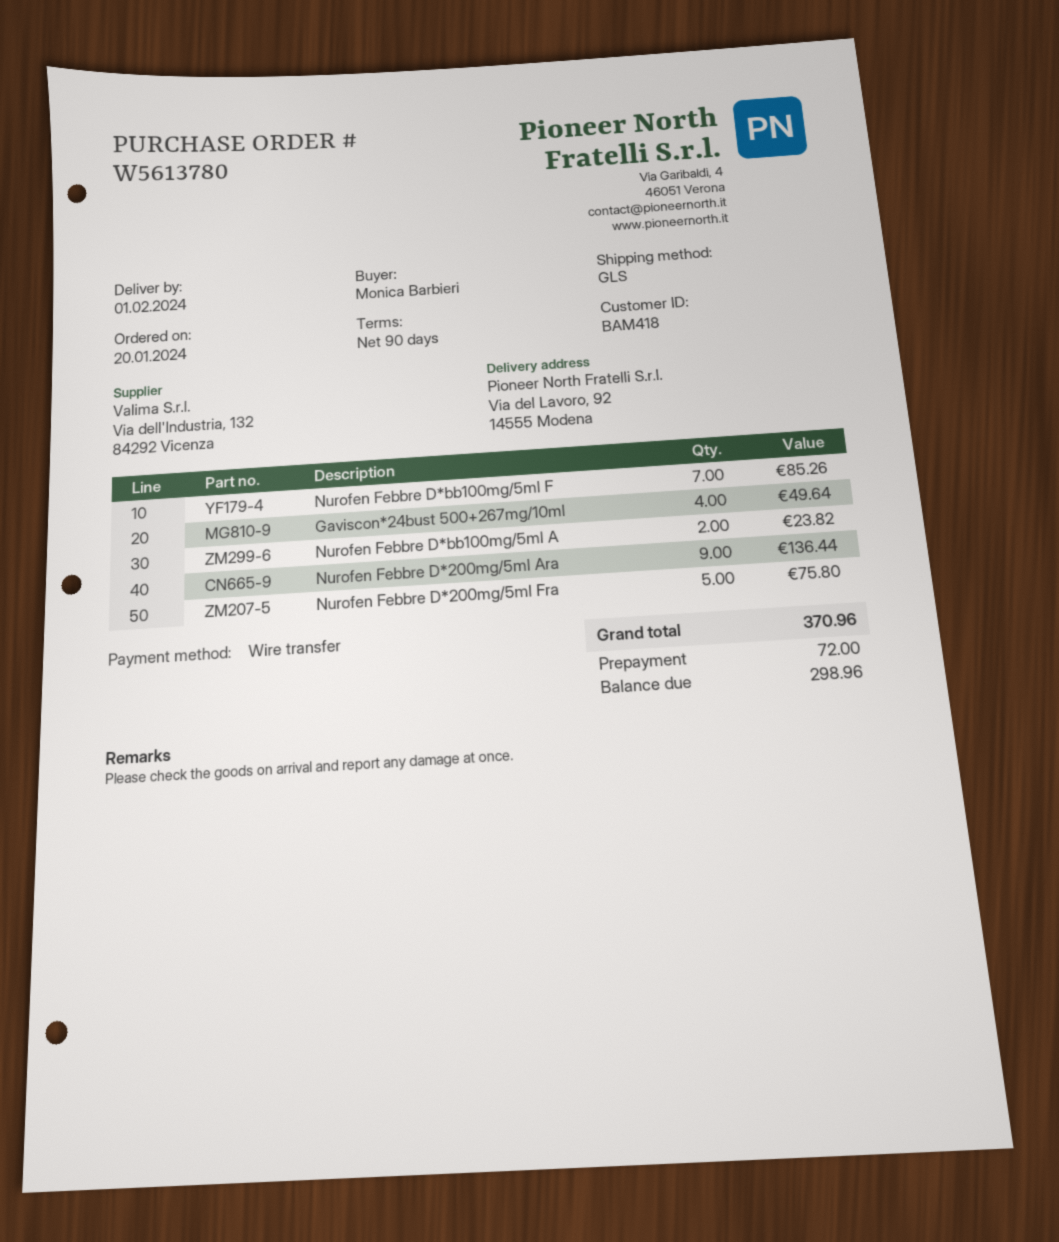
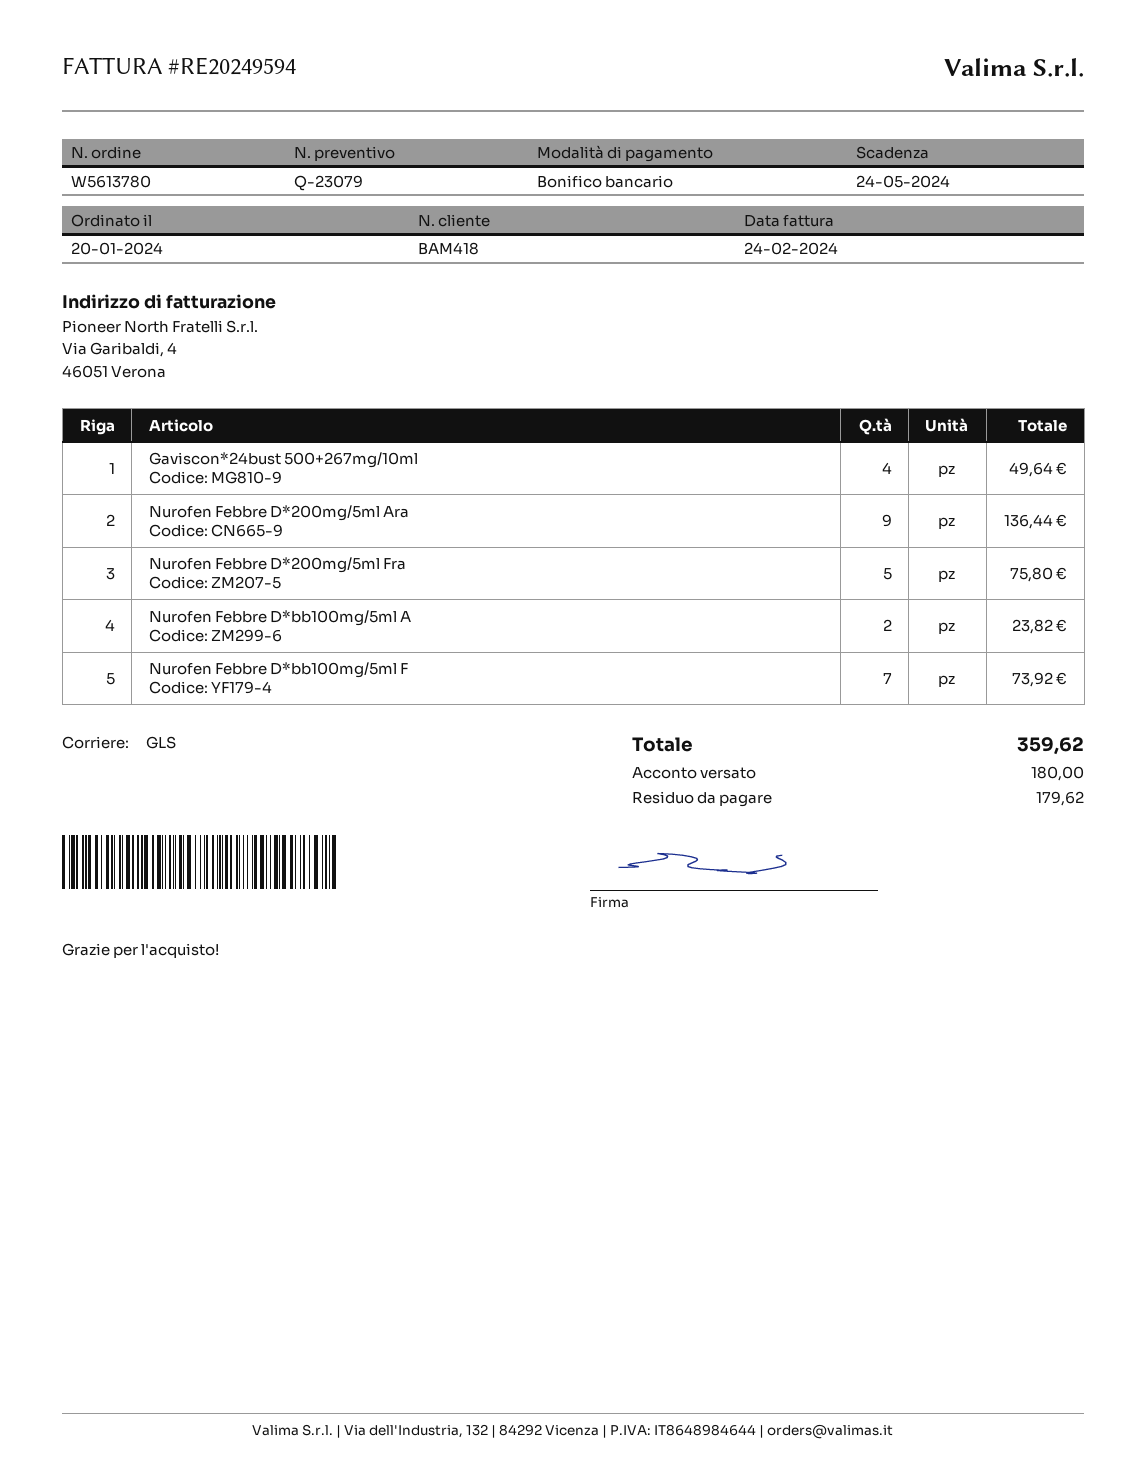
Nurofen Febbre D*bb100mg/5ml F: 7 for 85.26 -> 7 for 73.92
total: 370.96 -> 359.62
deposit: 72.00 -> 180.00
balance: 298.96 -> 179.62

